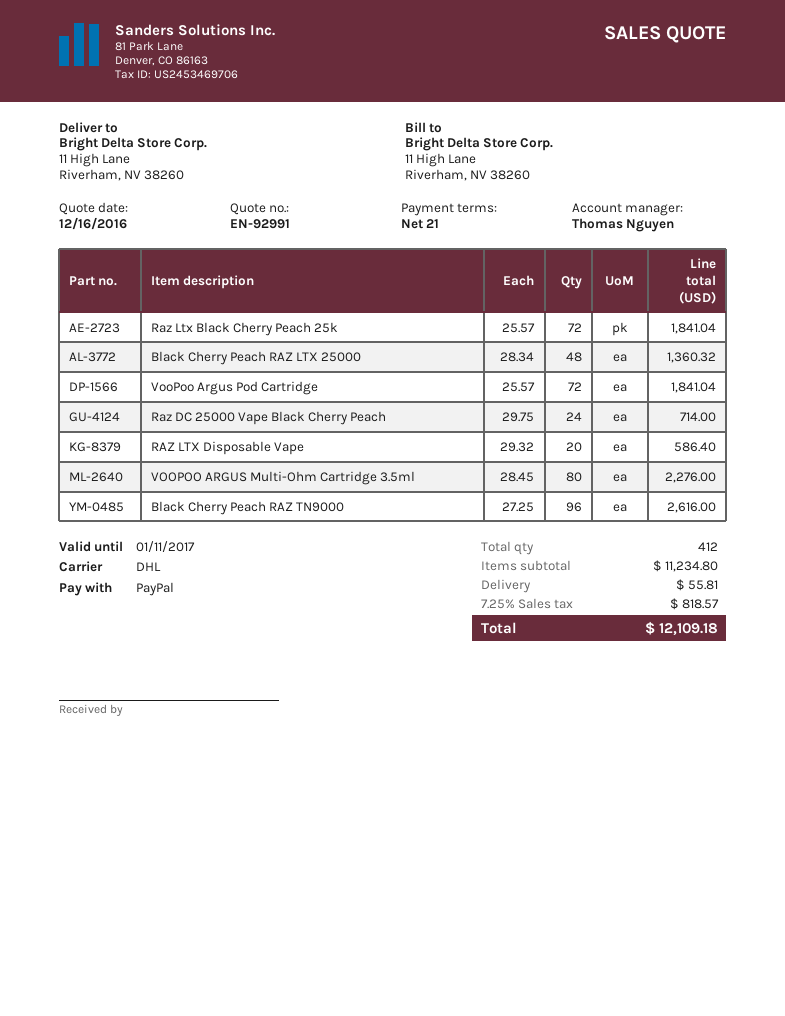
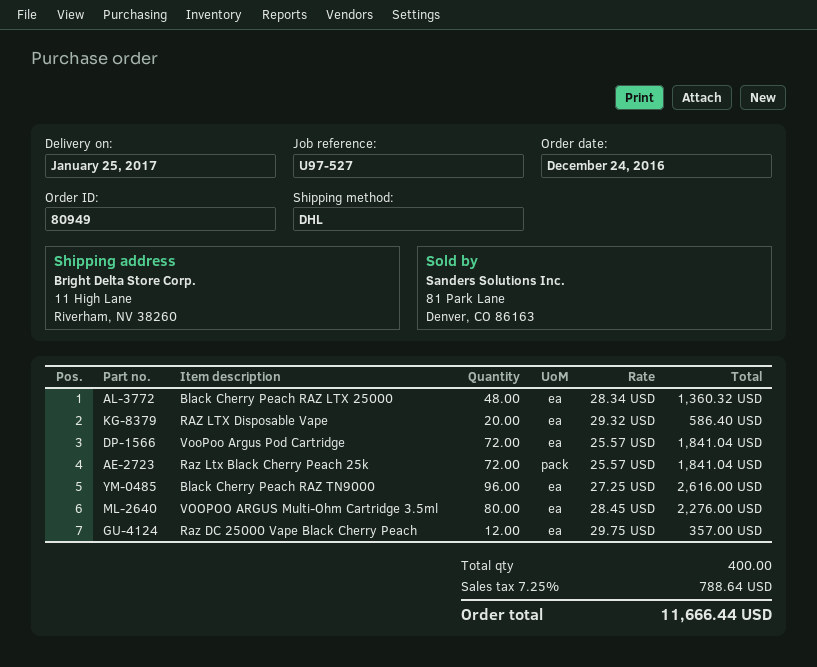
Raz DC 25000 Vape Black Cherry Peach: 24 x 29.75 = 714.00 -> 12 x 29.75 = 357.00
total quantity: 412 -> 400
shipping: 55.81 -> none
tax: 7.25% = 818.57 -> 7.25% = 788.64
total: 12109.18 -> 11666.44

